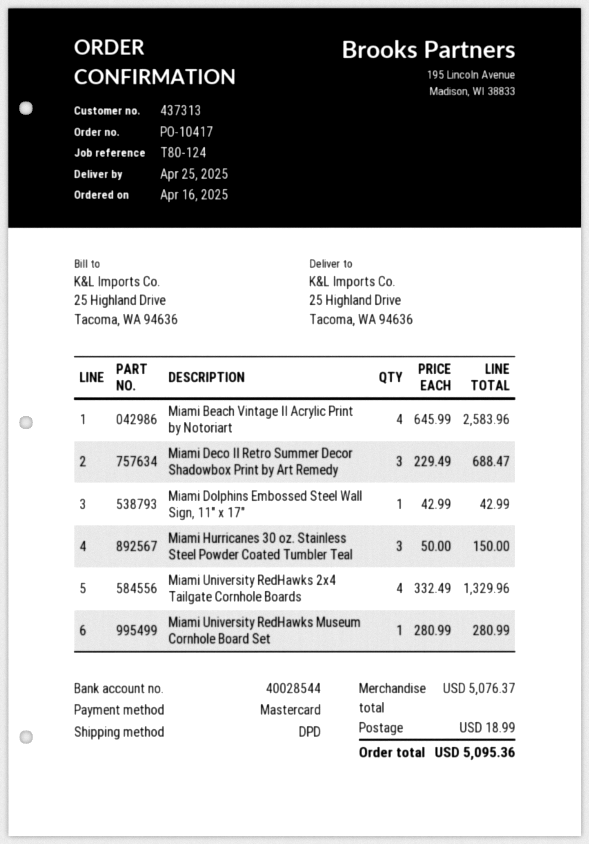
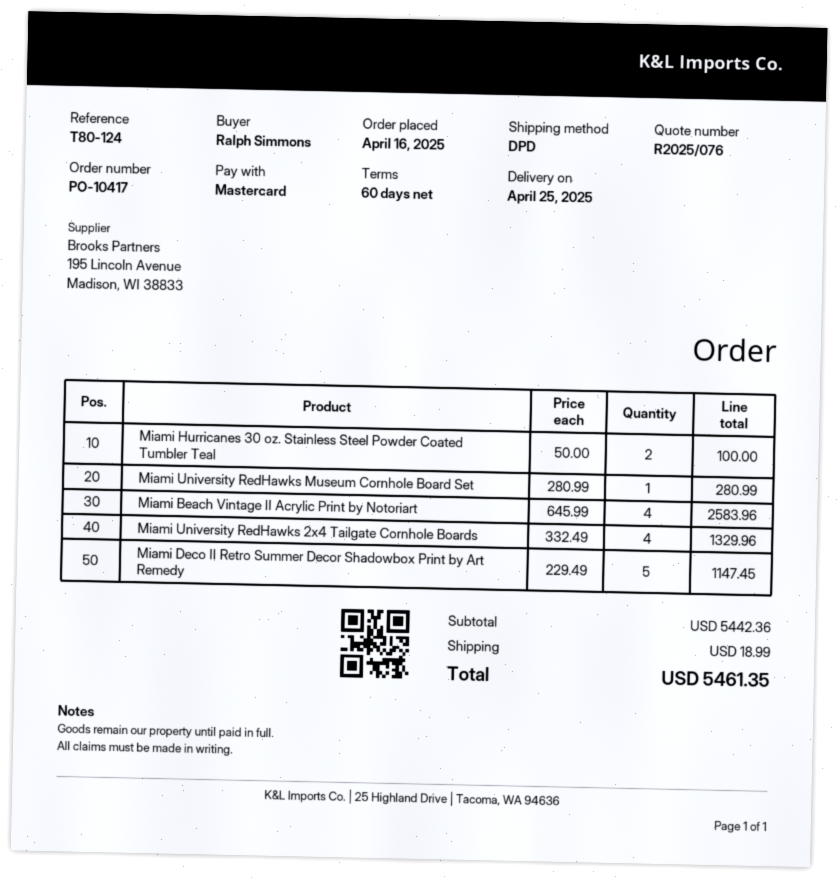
Miami Deco II Retro Summer Decor Shadowbox Print by Art Remedy: 3 x 229.49 = 688.47 -> 5 x 229.49 = 1147.45
Miami Dolphins Embossed Steel Wall Sign, 11" x 17": 1 x 42.99 = 42.99 -> none
Miami Hurricanes 30 oz. Stainless Steel Powder Coated Tumbler Teal: 3 x 50.00 = 150.00 -> 2 x 50.00 = 100.00
subtotal: 5076.37 -> 5442.36
total: 5095.36 -> 5461.35

